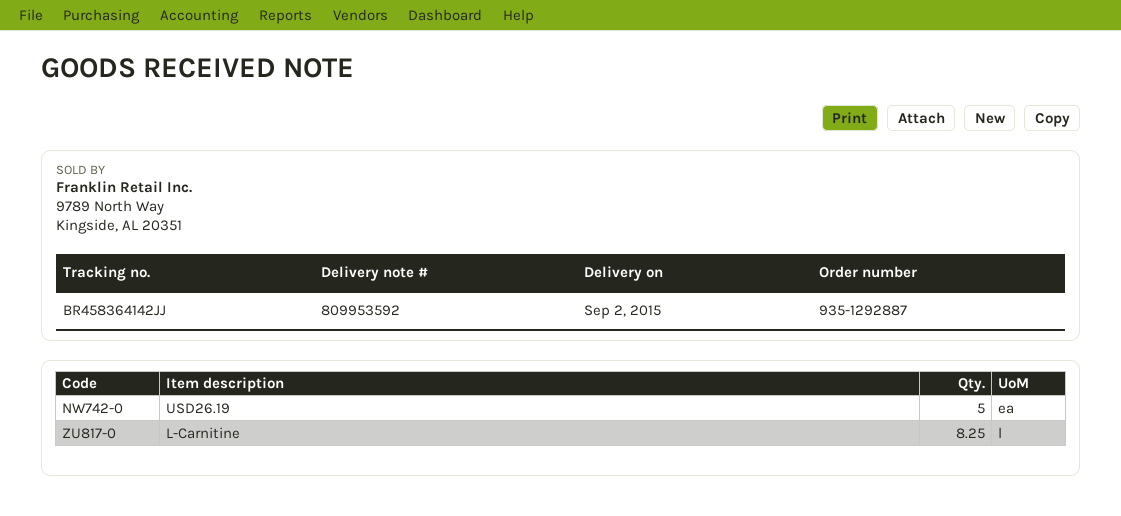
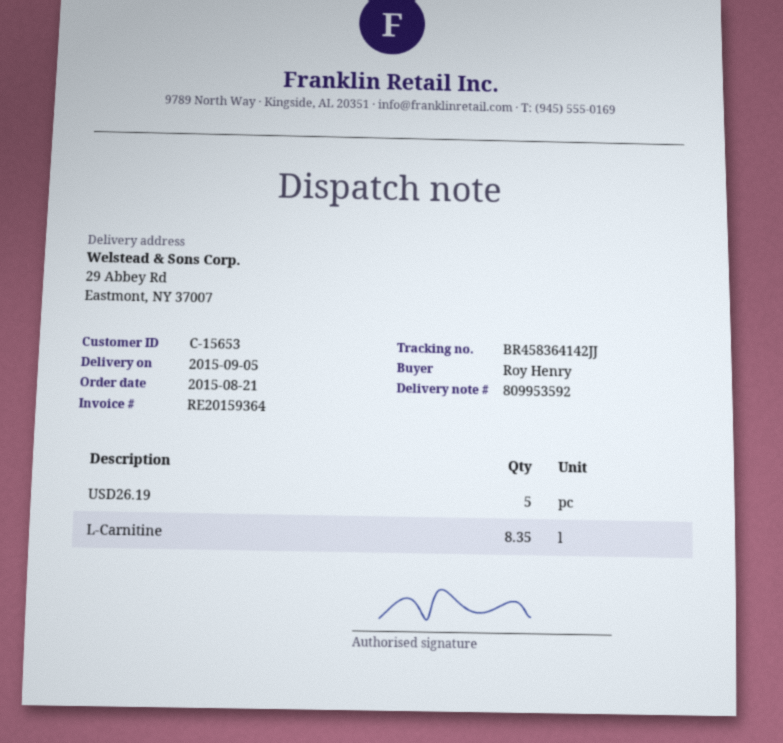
delivery date: 2015-09-02 -> 2015-09-05
L-Carnitine: 8.25 -> 8.35

